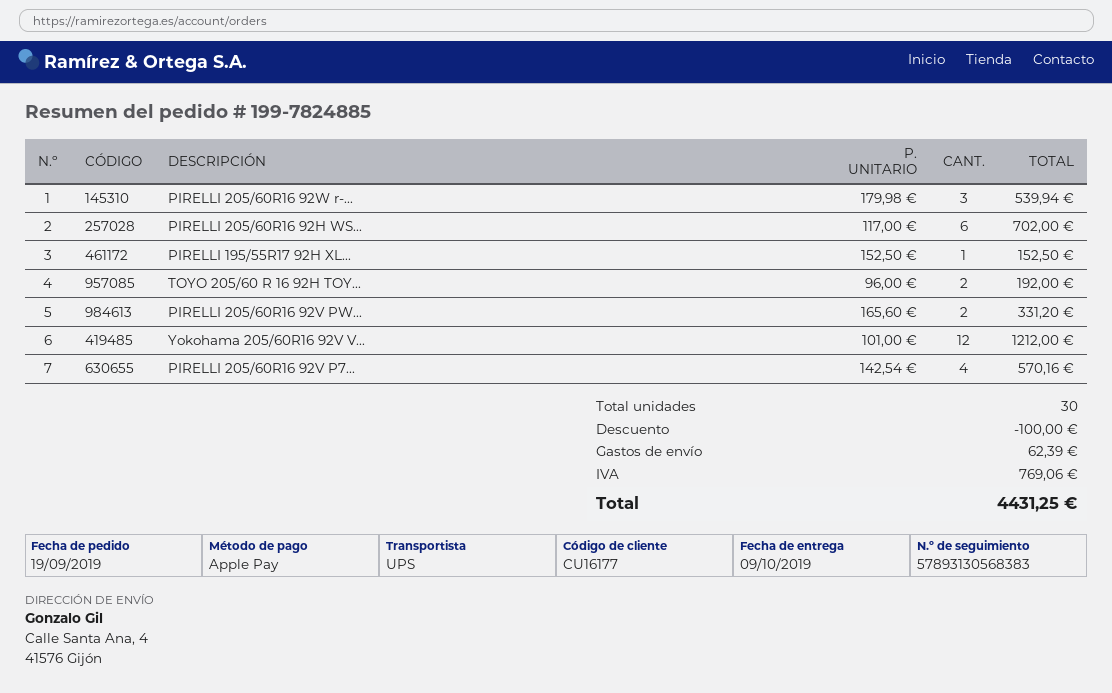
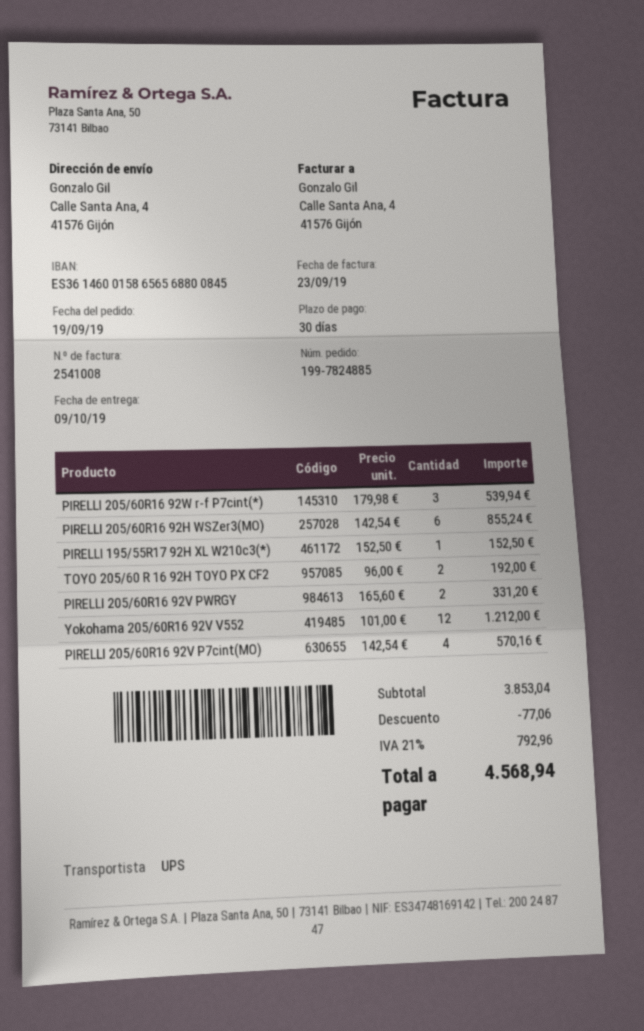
PIRELLI 205/60R16 92H WS...: 6 x 117.00 = 702.00 -> 6 x 142.54 = 855.24
discount: 100.00 -> 77.06
shipping: 62.39 -> none
tax: 769.06 -> 792.96
total: 4431.25 -> 4568.94

